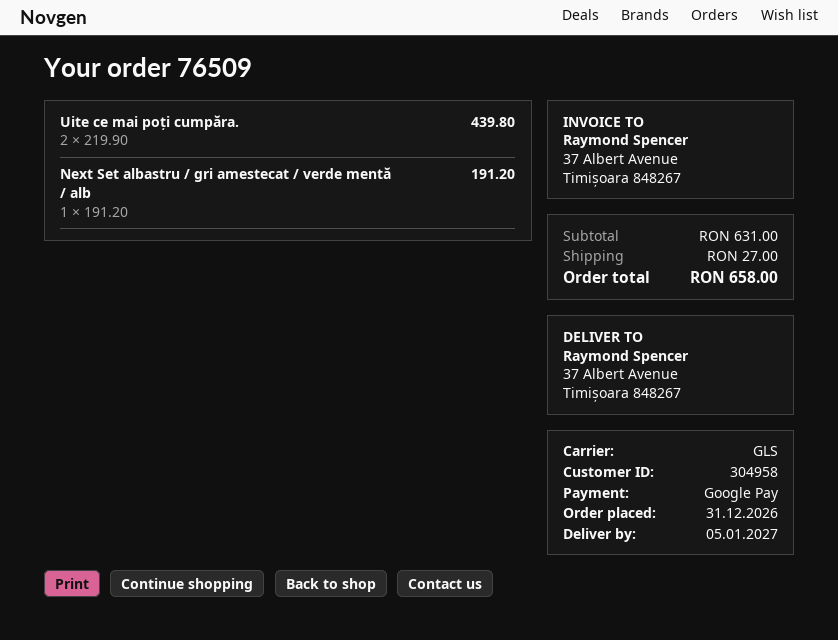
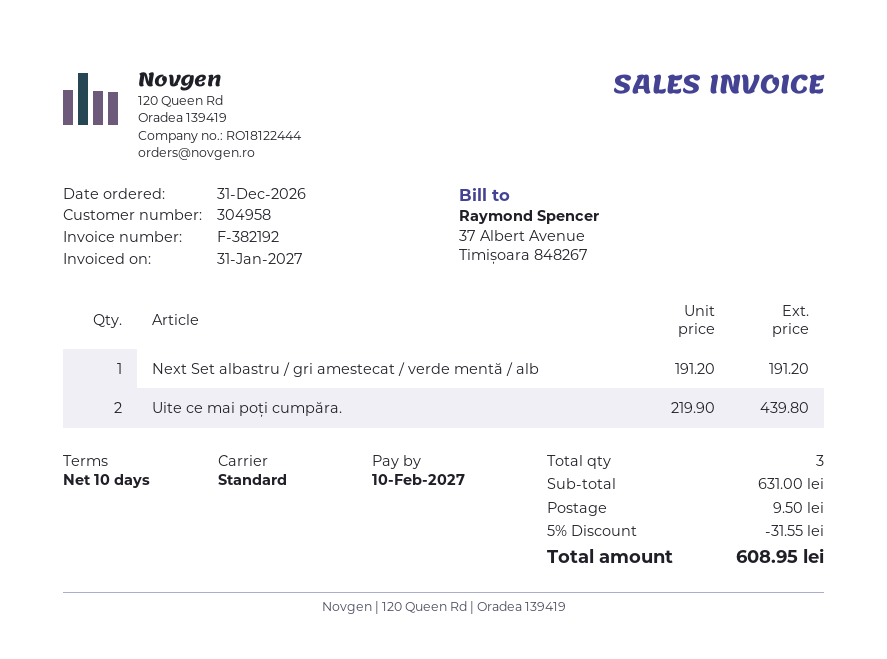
shipping method: GLS -> standard
discount: none -> 5% = 31.55
shipping: 27.00 -> 9.50
total: 658.00 -> 608.95

